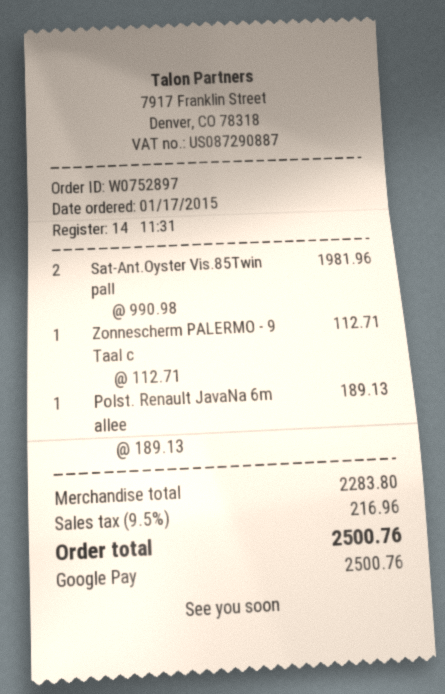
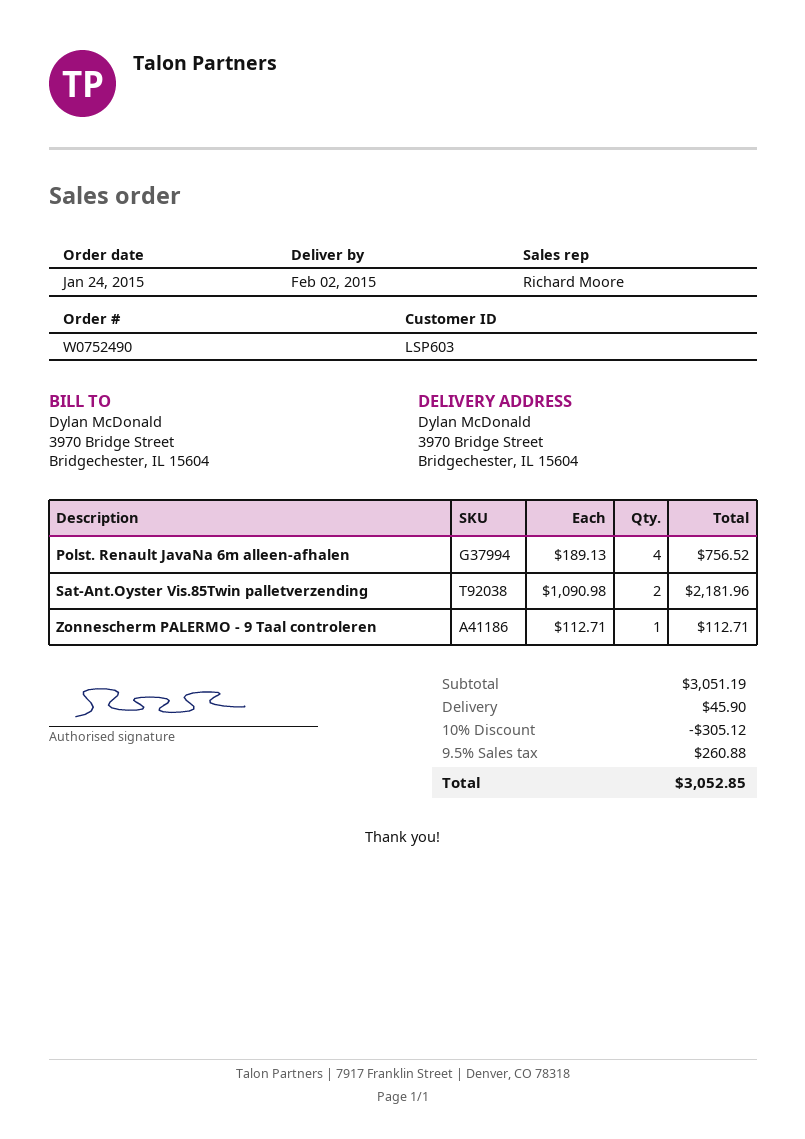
order number: W0752897 -> W0752490
order date: 2015-01-17 -> 2015-01-24
Sat-Ant.Oyster Vis.85Twin pall: 2 x 990.98 = 1981.96 -> 2 x 1090.98 = 2181.96
Polst. Renault JavaNa 6m allee: 1 x 189.13 = 189.13 -> 4 x 189.13 = 756.52
subtotal: 2283.80 -> 3051.19
discount: none -> 10% = 305.12
shipping: none -> 45.90
tax: 9.5% = 216.96 -> 9.5% = 260.88
total: 2500.76 -> 3052.85

